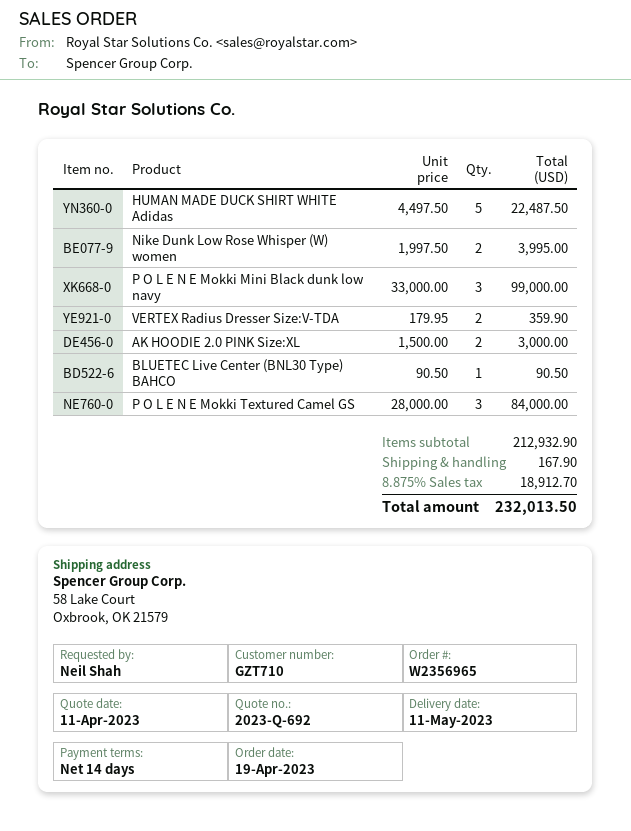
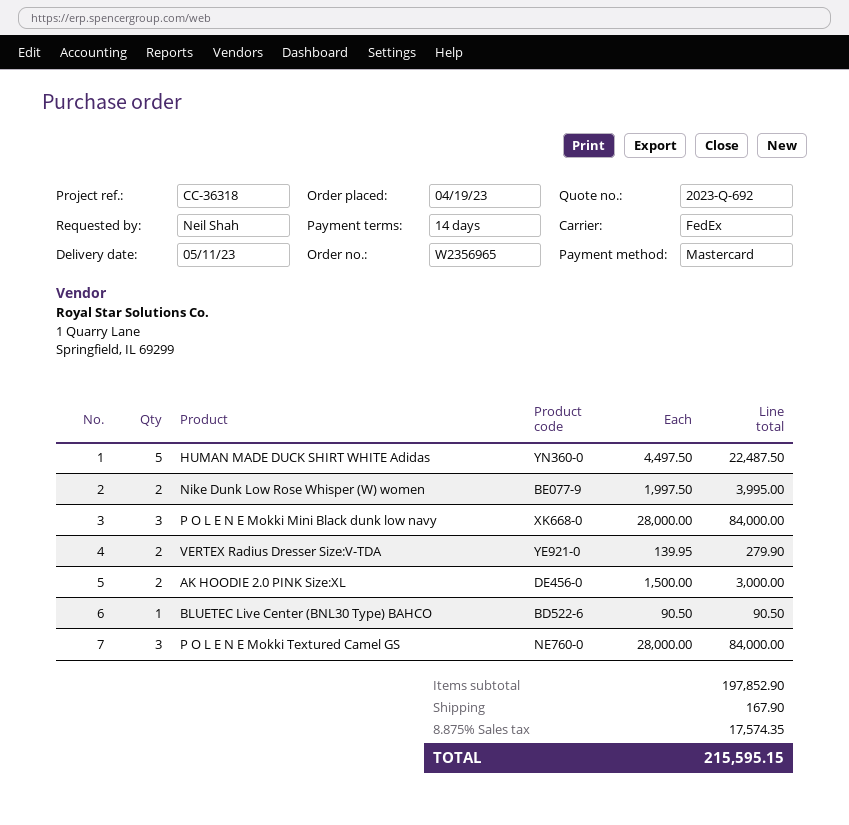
P O L E N E Mokki Mini Black dunk low navy: 3 x 33000.00 = 99000.00 -> 3 x 28000.00 = 84000.00
VERTEX Radius Dresser Size:V-TDA: 2 x 179.95 = 359.90 -> 2 x 139.95 = 279.90
subtotal: 212932.90 -> 197852.90
tax: 8.875% = 18912.70 -> 8.875% = 17574.35
total: 232013.50 -> 215595.15

